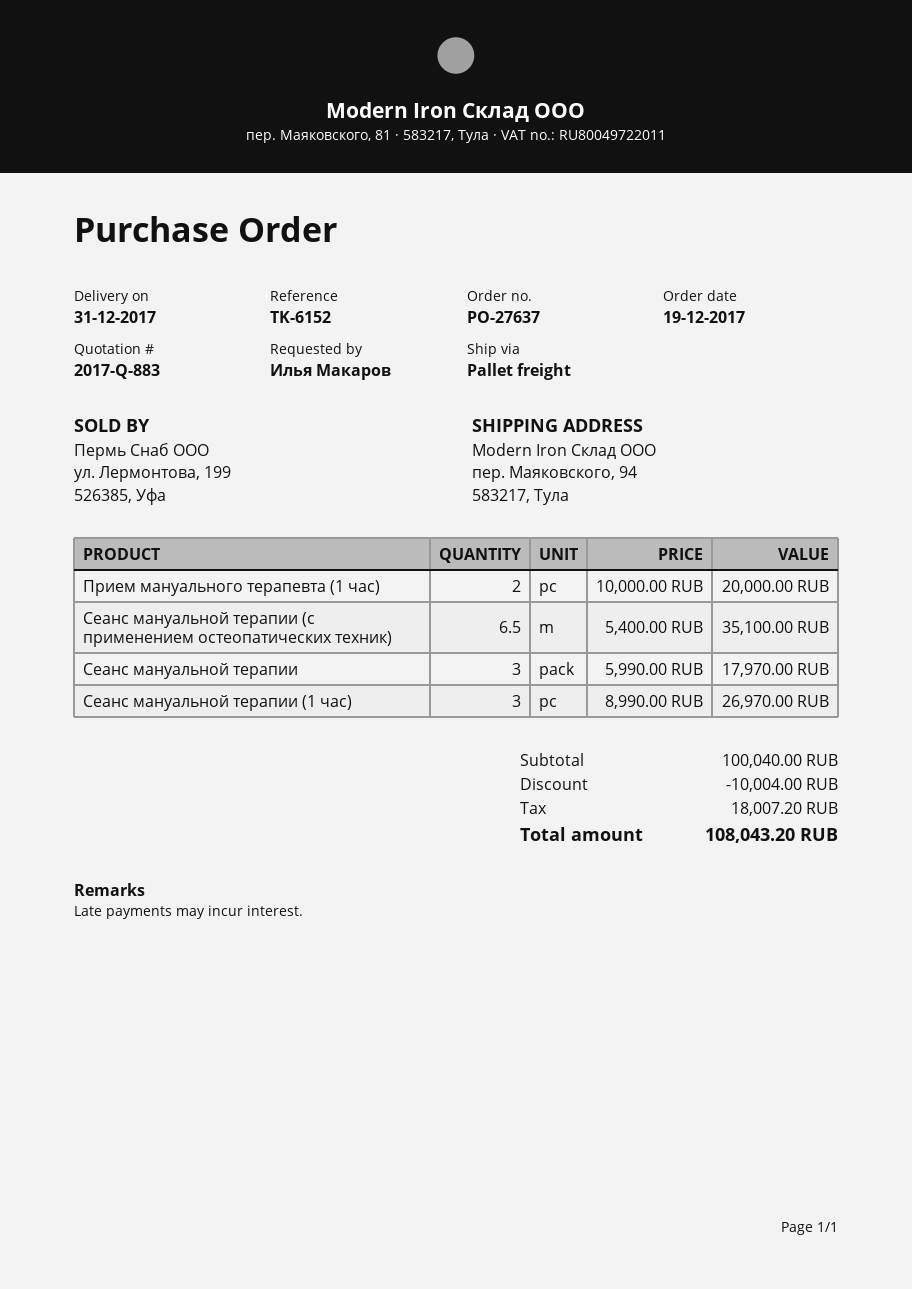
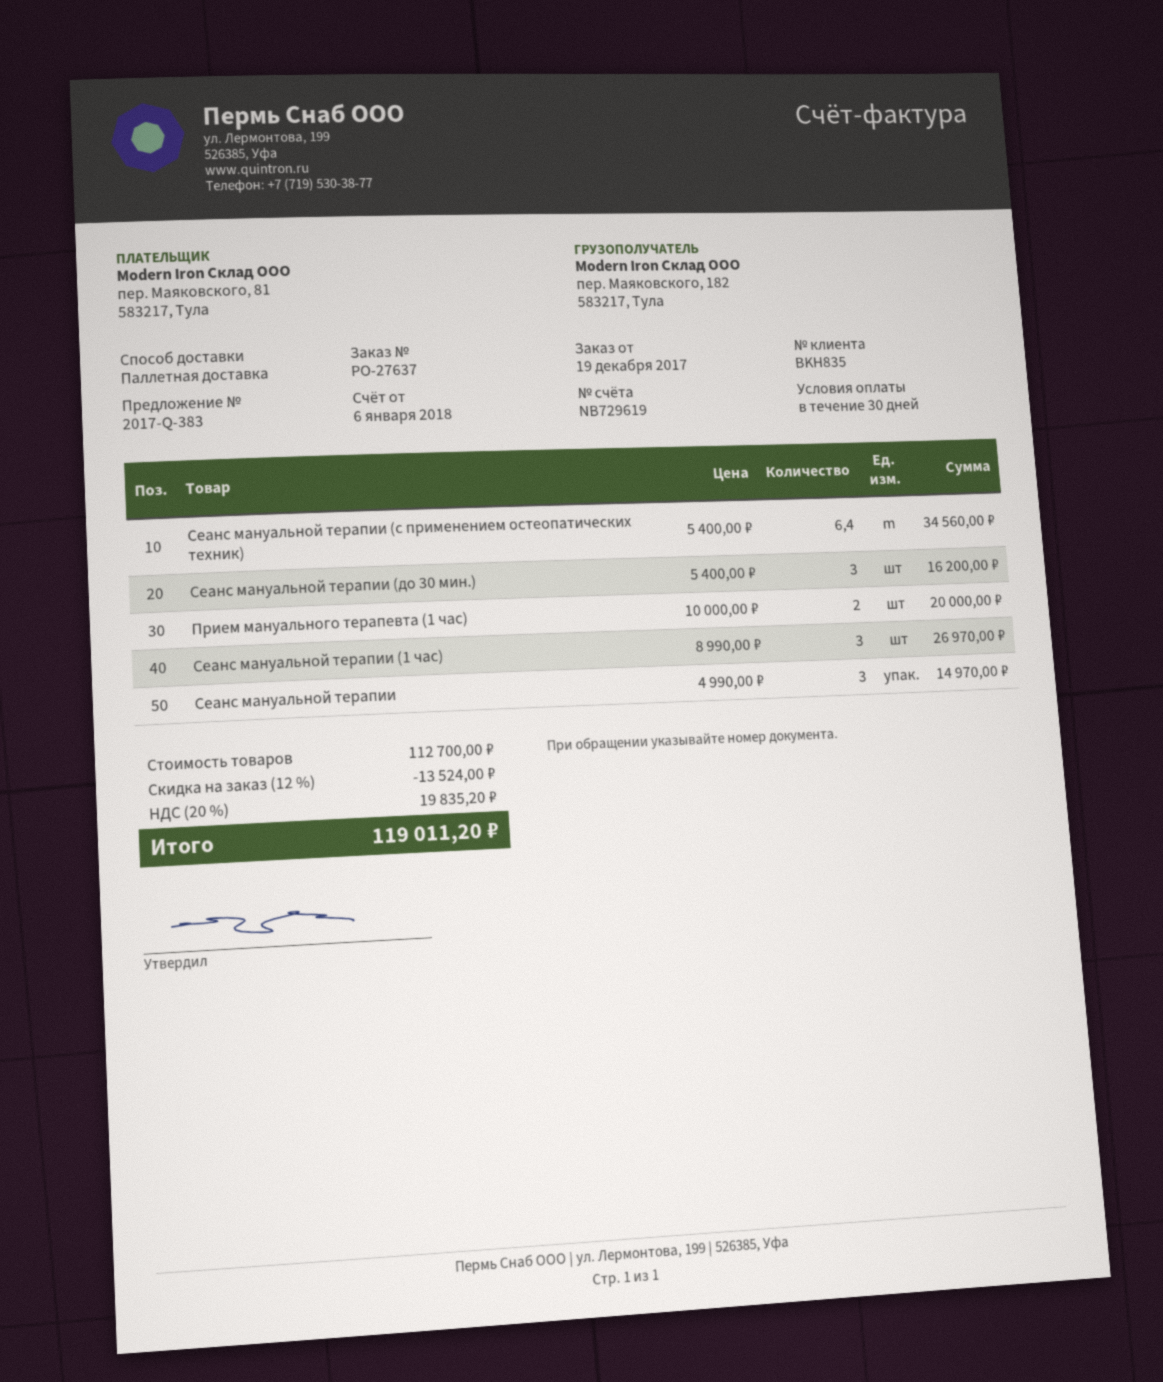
quote number: 2017-Q-883 -> 2017-Q-383
ship to: пер. Маяковского, 94, 583217, Тула -> пер. Маяковского, 182, 583217, Тула
Сеанс мануальной терапии (с применением остеопатических техник): 6.5 x 5400.00 = 35100.00 -> 6.4 x 5400.00 = 34560.00
Сеанс мануальной терапии: 3 x 5990.00 = 17970.00 -> 3 x 4990.00 = 14970.00
Сеанс мануальной терапии (до 30 мин.): none -> 3 x 5400.00 = 16200.00
subtotal: 100040.00 -> 112700.00
discount: 10004.00 -> 13524.00
tax: 18007.20 -> 19835.20
total: 108043.20 -> 119011.20

